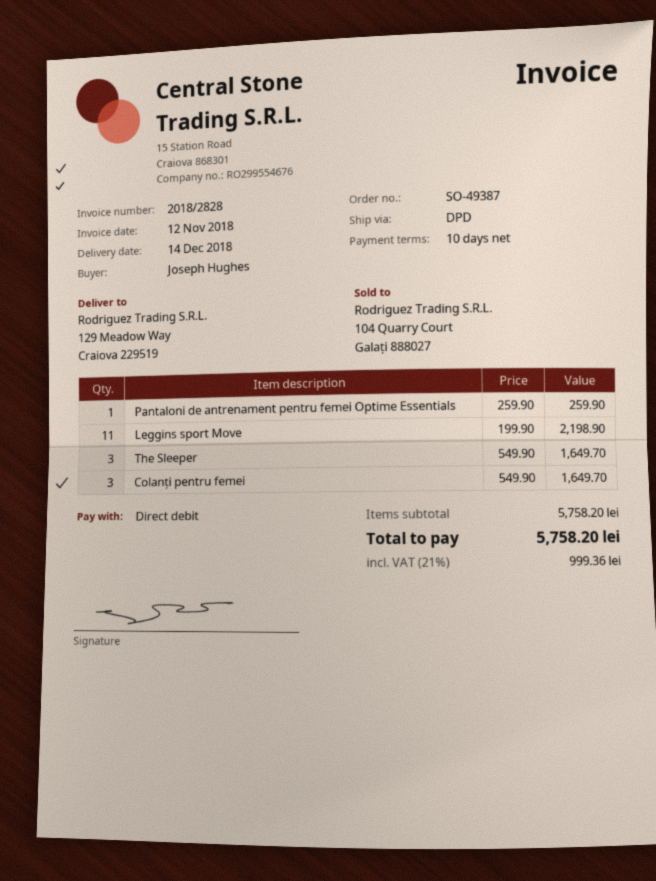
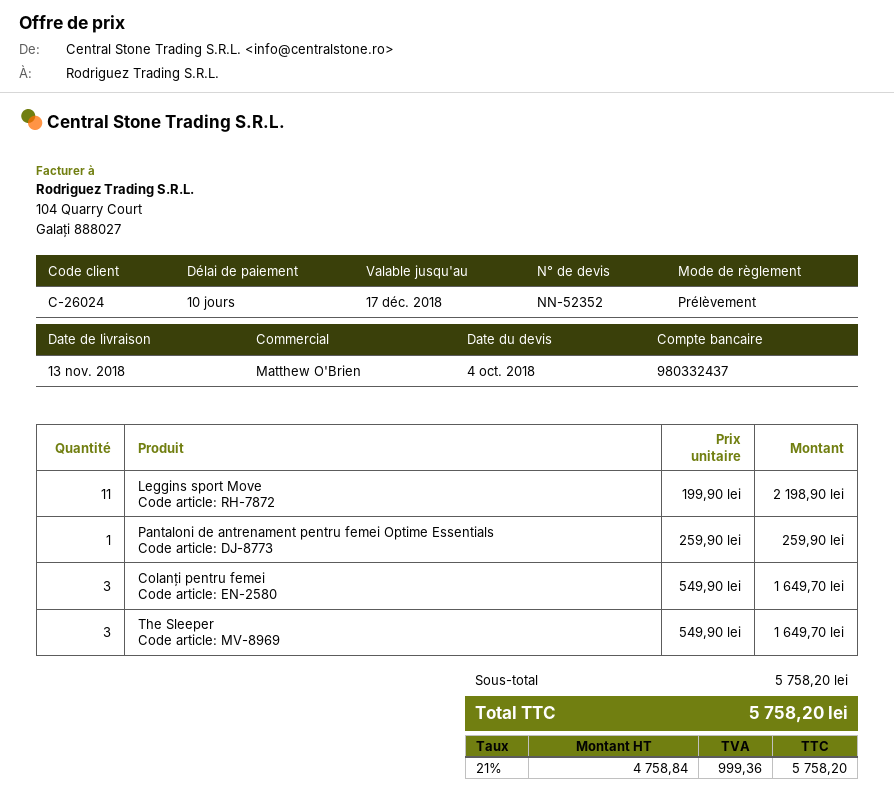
delivery date: 2018-12-14 -> 2018-11-13

